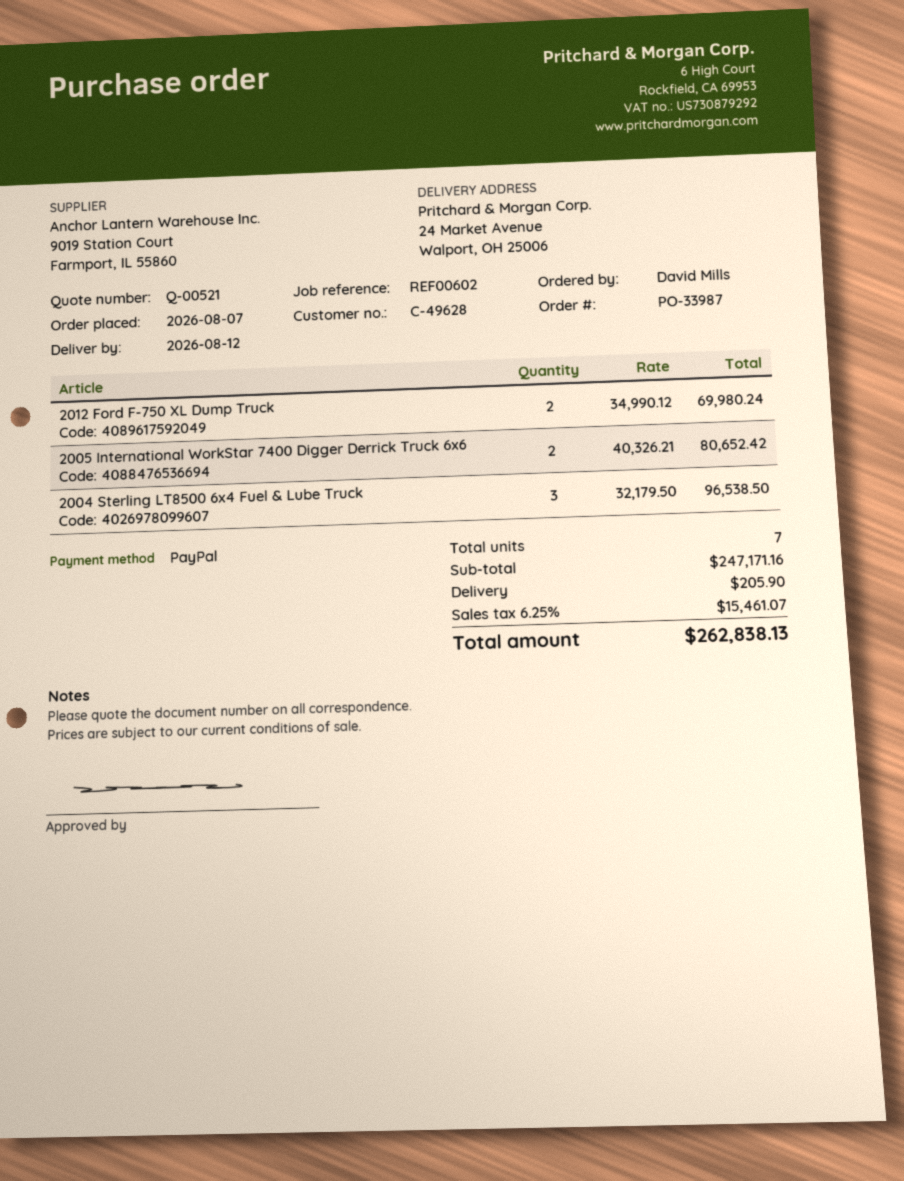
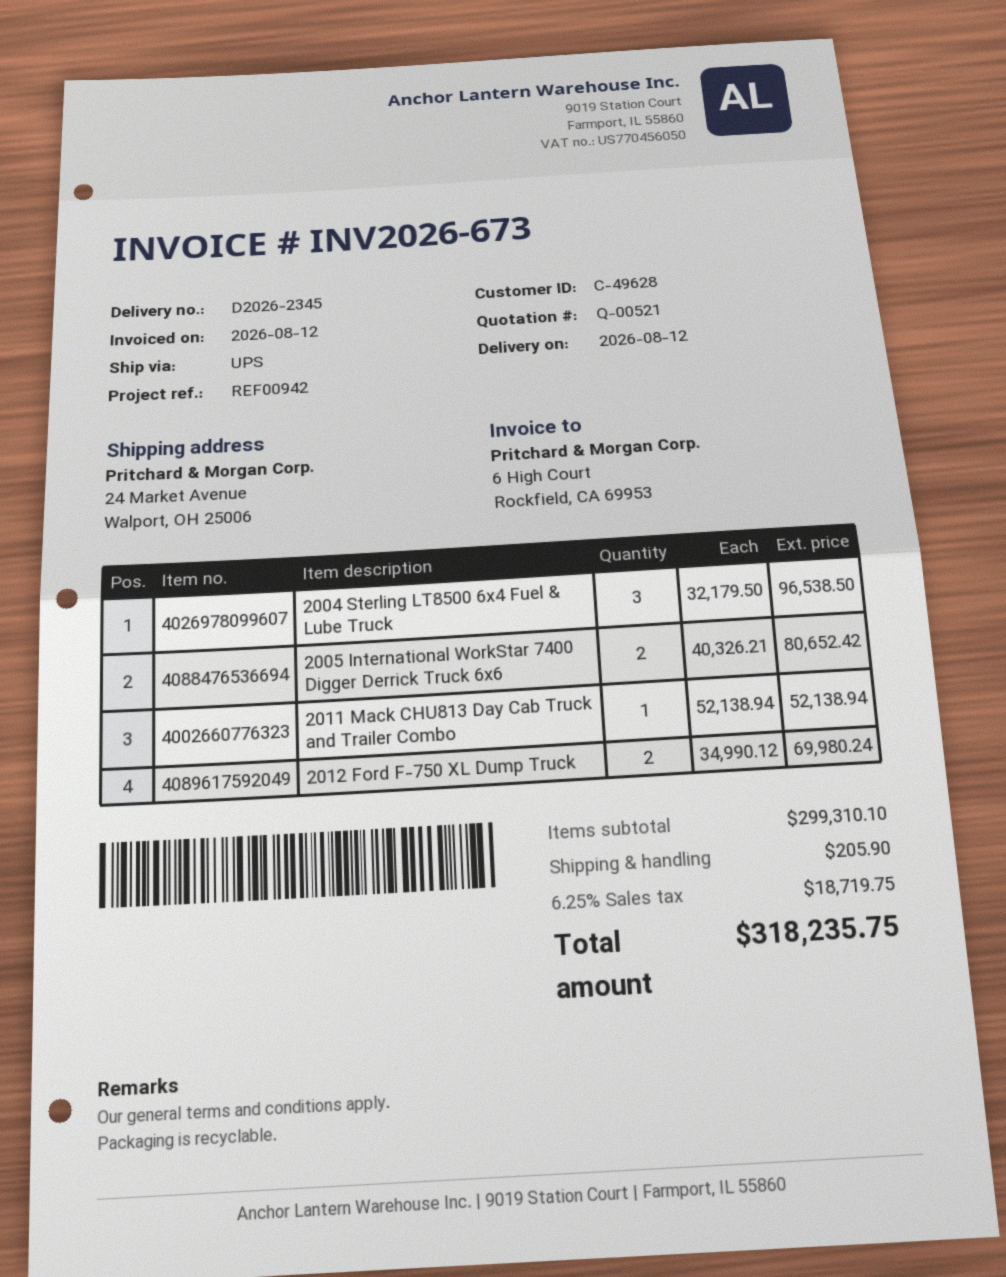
reference: REF00602 -> REF00942
2011 Mack CHU813 Day Cab Truck and Trailer Combo: none -> 1 x 52138.94 = 52138.94
subtotal: 247171.16 -> 299310.10
tax: 6.25% = 15461.07 -> 6.25% = 18719.75
total: 262838.13 -> 318235.75

